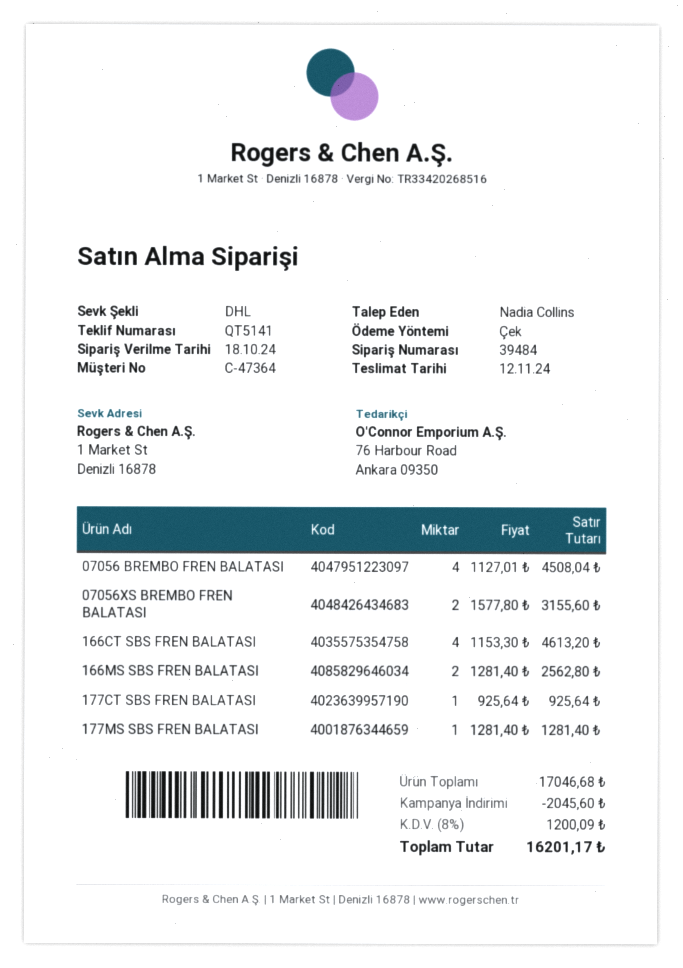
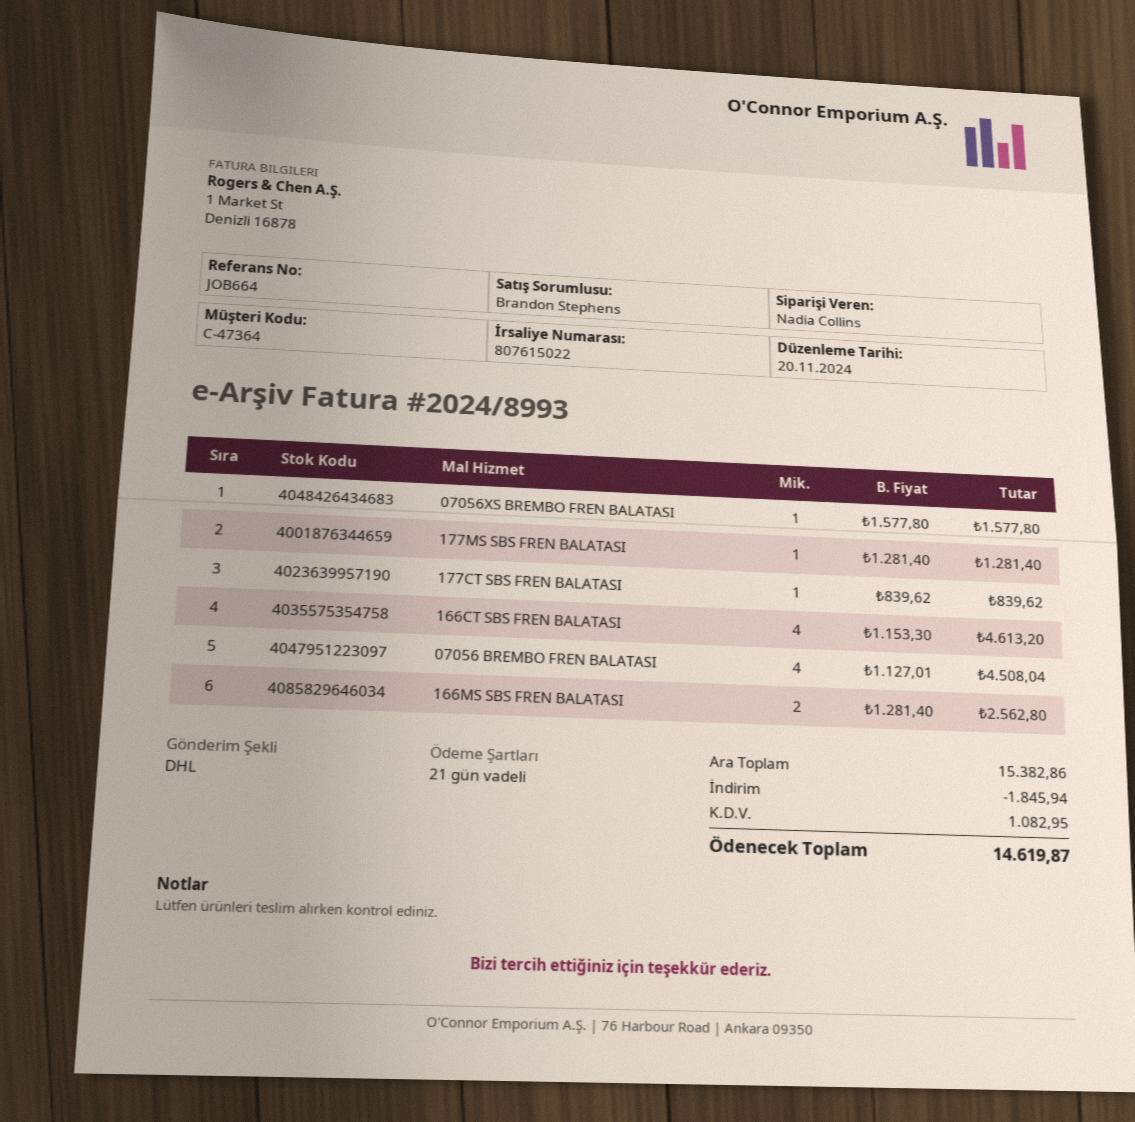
07056XS BREMBO FREN BALATASI: 2 x 1577.80 = 3155.60 -> 1 x 1577.80 = 1577.80
177CT SBS FREN BALATASI: 1 x 925.64 = 925.64 -> 1 x 839.62 = 839.62
subtotal: 17046.68 -> 15382.86
discount: 2045.60 -> 1845.94
tax: 1200.09 -> 1082.95
total: 16201.17 -> 14619.87

